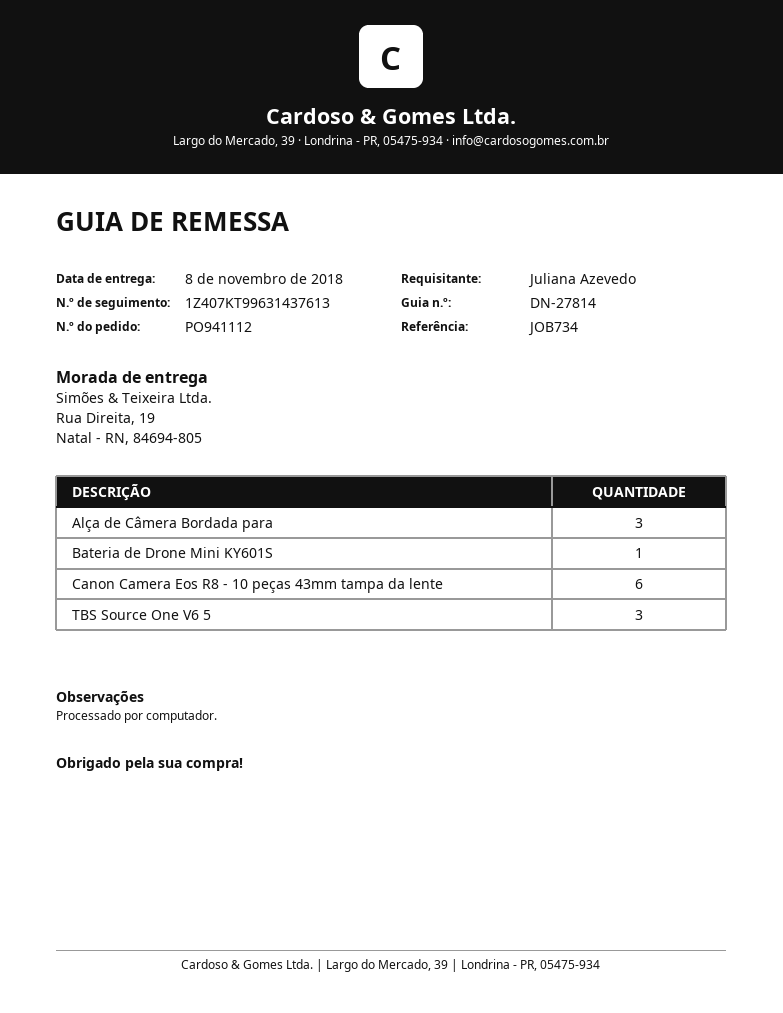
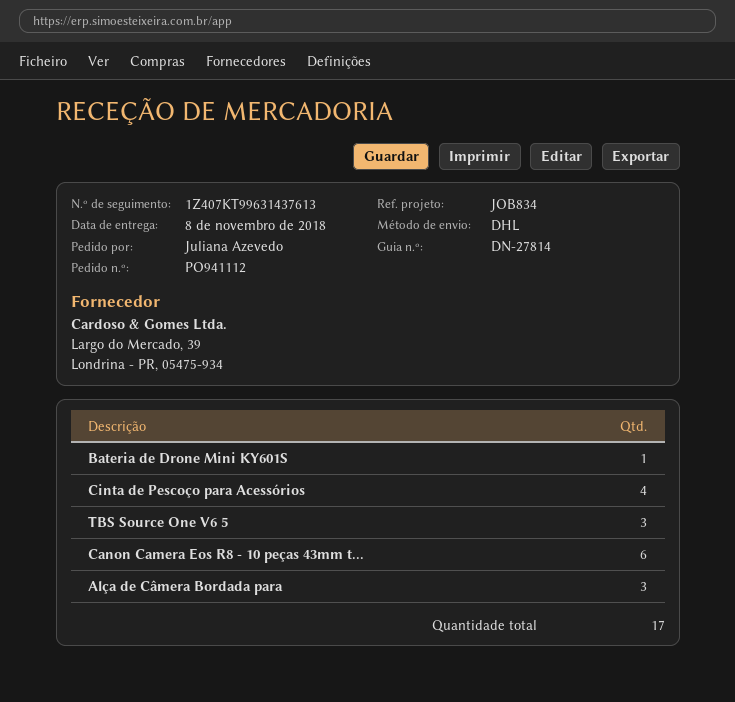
reference: JOB734 -> JOB834
Cinta de Pescoço para Acessórios: none -> 4

